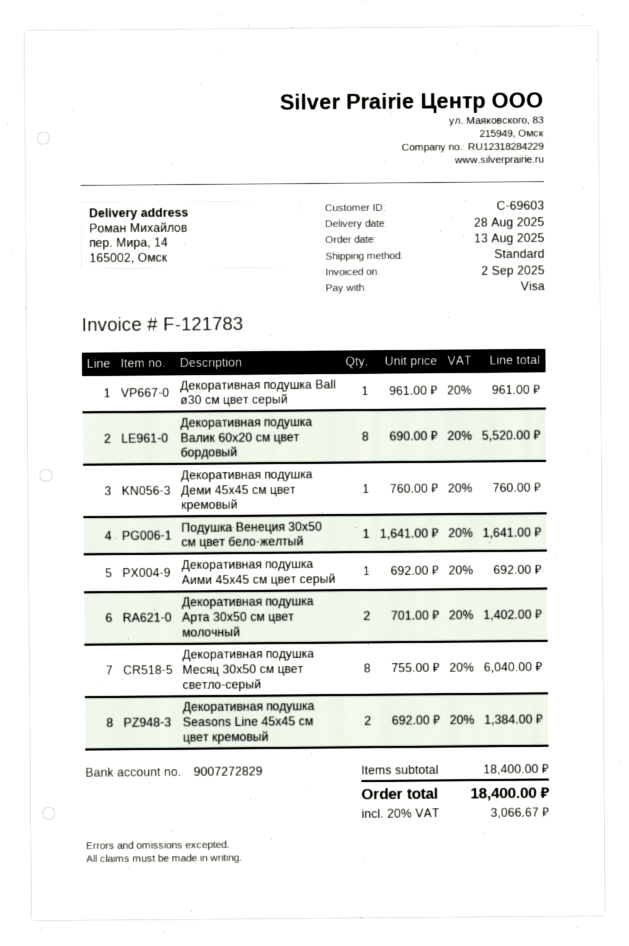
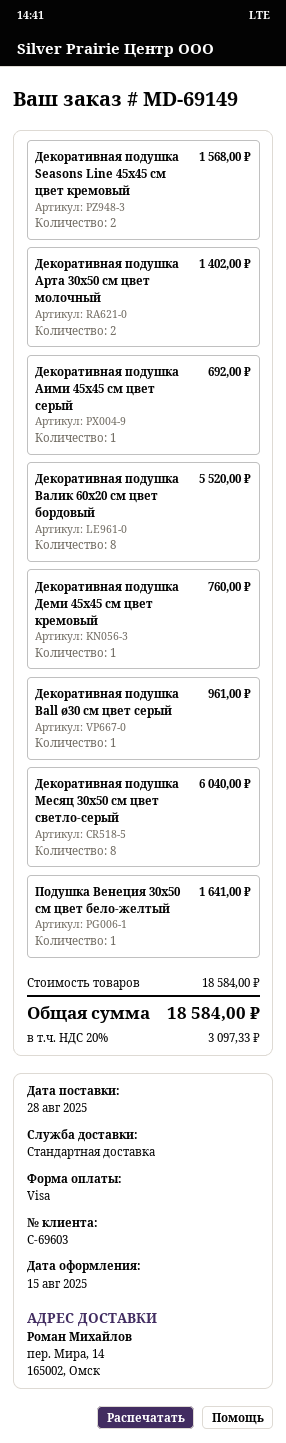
order date: 2025-08-13 -> 2025-08-15
Декоративная подушка Seasons Line 45x45 см цвет кремовый: 2 for 1384.00 -> 2 for 1568.00
subtotal: 18400.00 -> 18584.00
tax: 20% = 3066.67 -> 20% = 3097.33
total: 18400.00 -> 18584.00

